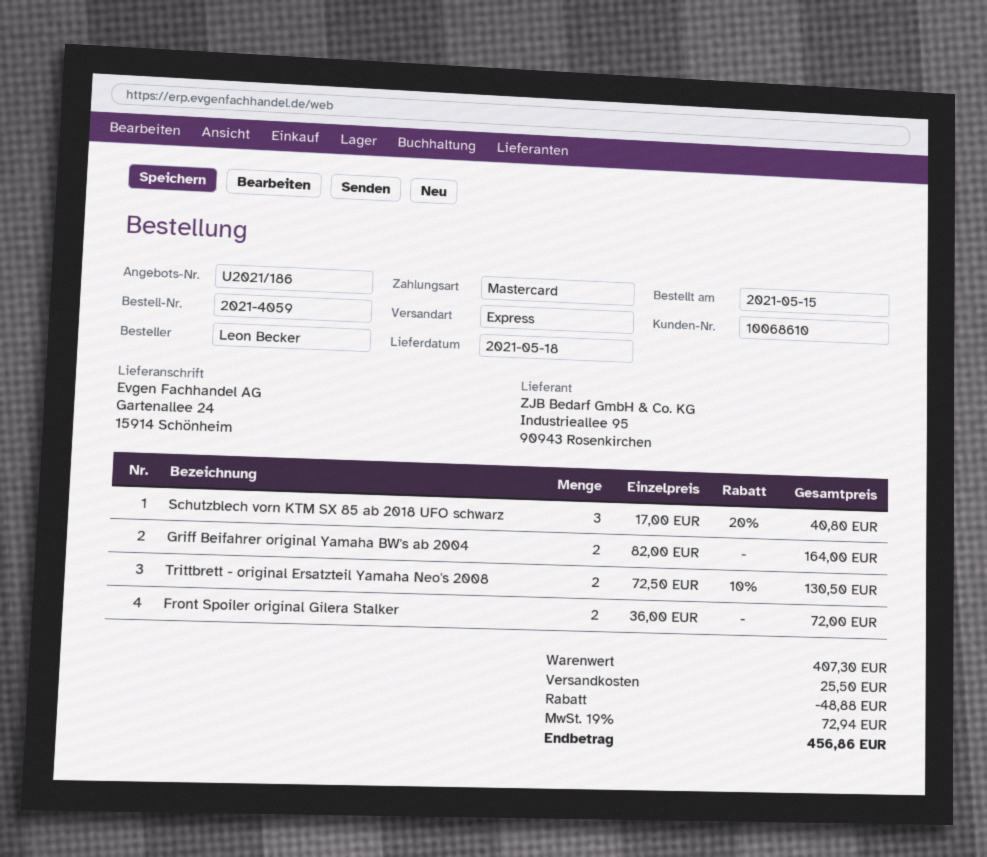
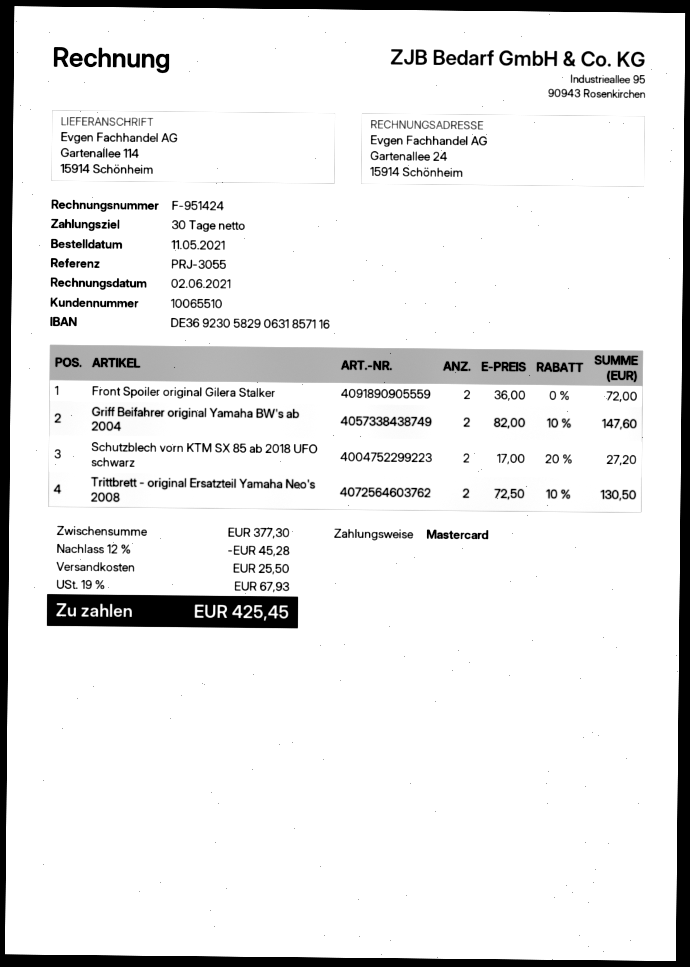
order date: 2021-05-15 -> 2021-05-11
customer number: 10068610 -> 10065510
ship to: Gartenallee 24, 15914 Schönheim -> Gartenallee 114, 15914 Schönheim
Schutzblech vorn KTM SX 85 ab 2018 UFO schwarz: 3 x 17.00 - 20% = 40.80 -> 2 x 17.00 - 20% = 27.20
Griff Beifahrer original Yamaha BW's ab 2004: 2 x 82.00 = 164.00 -> 2 x 82.00 - 10% = 147.60
subtotal: 407.30 -> 377.30
discount: 48.88 -> 45.28
tax: 19% = 72.94 -> 19% = 67.93
total: 456.86 -> 425.45

